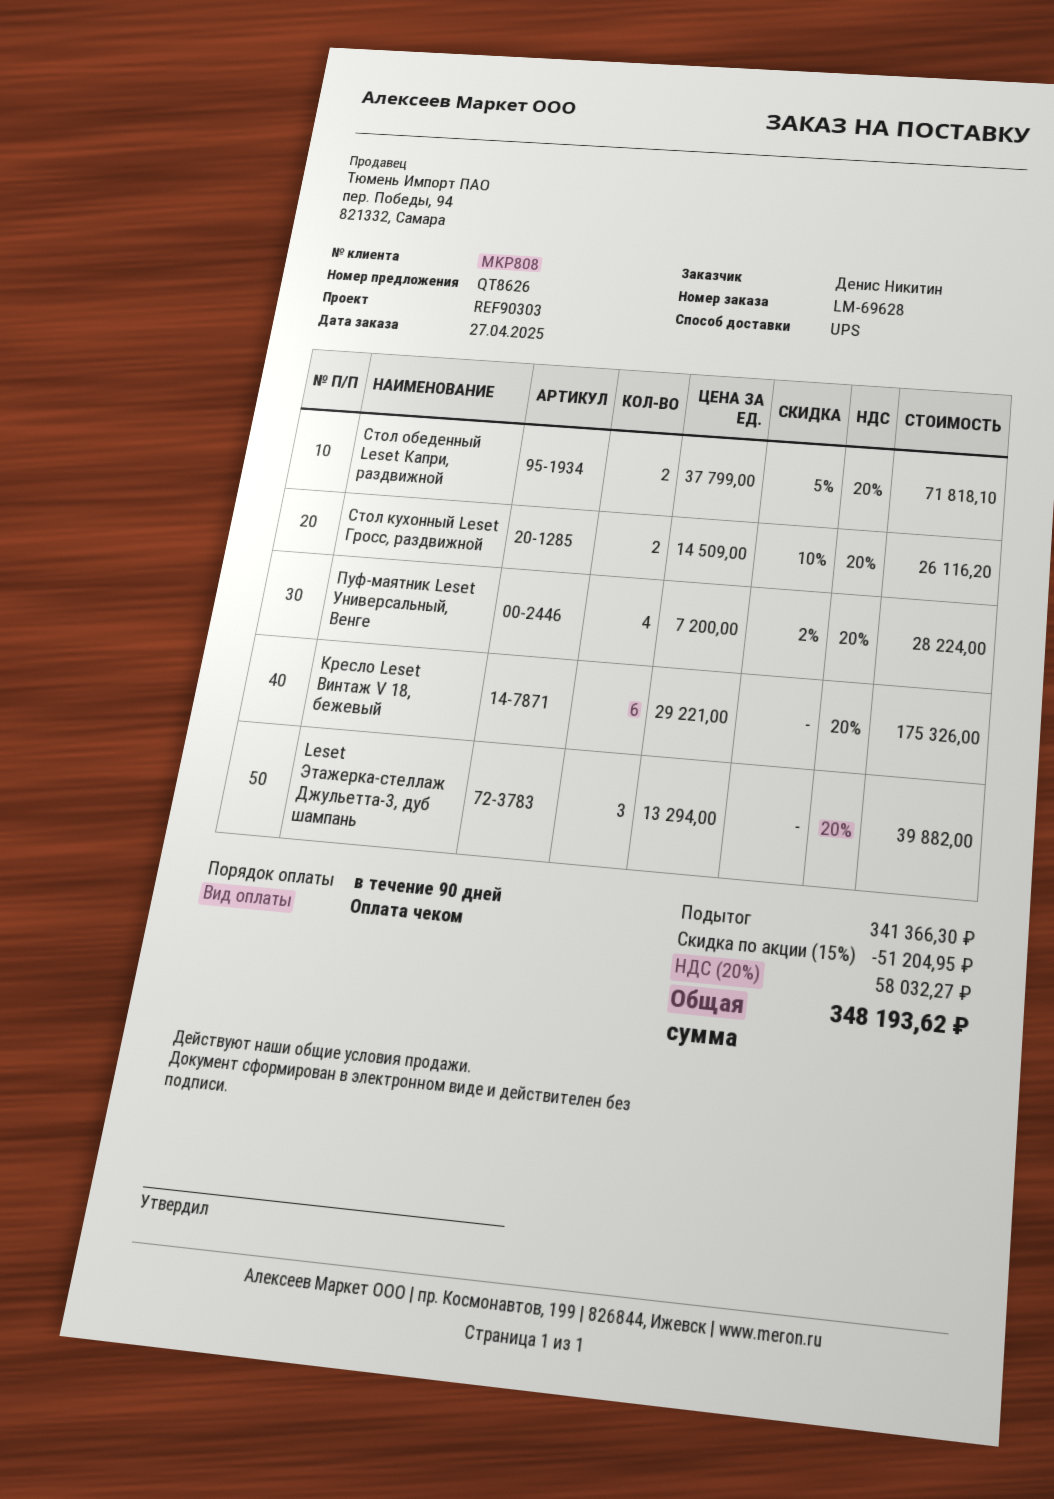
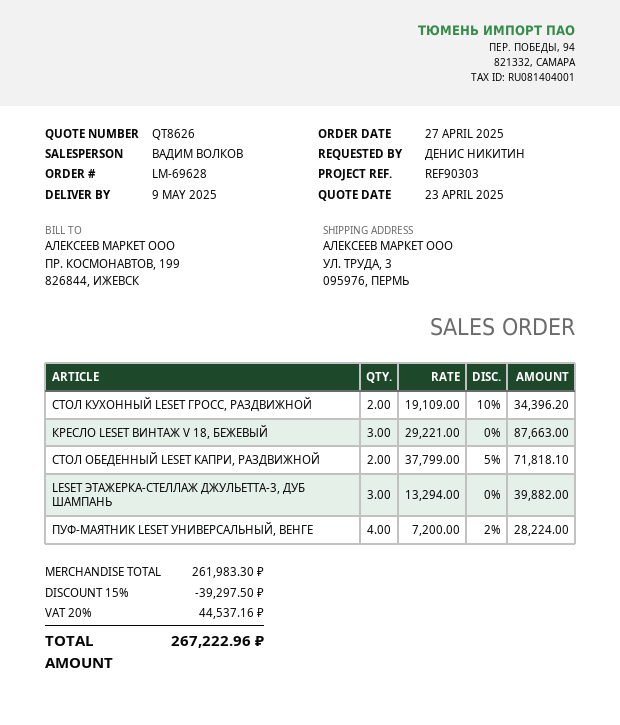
Стол кухонный Leset Гросс, раздвижной: 2 x 14509.00 - 10% = 26116.20 -> 2 x 19109.00 - 10% = 34396.20
Кресло Leset Винтаж V 18, бежевый: 6 x 29221.00 = 175326.00 -> 3 x 29221.00 = 87663.00
subtotal: 341366.30 -> 261983.30
discount: 15% = 51204.95 -> 15% = 39297.50
tax: 20% = 58032.27 -> 20% = 44537.16
total: 348193.62 -> 267222.96

